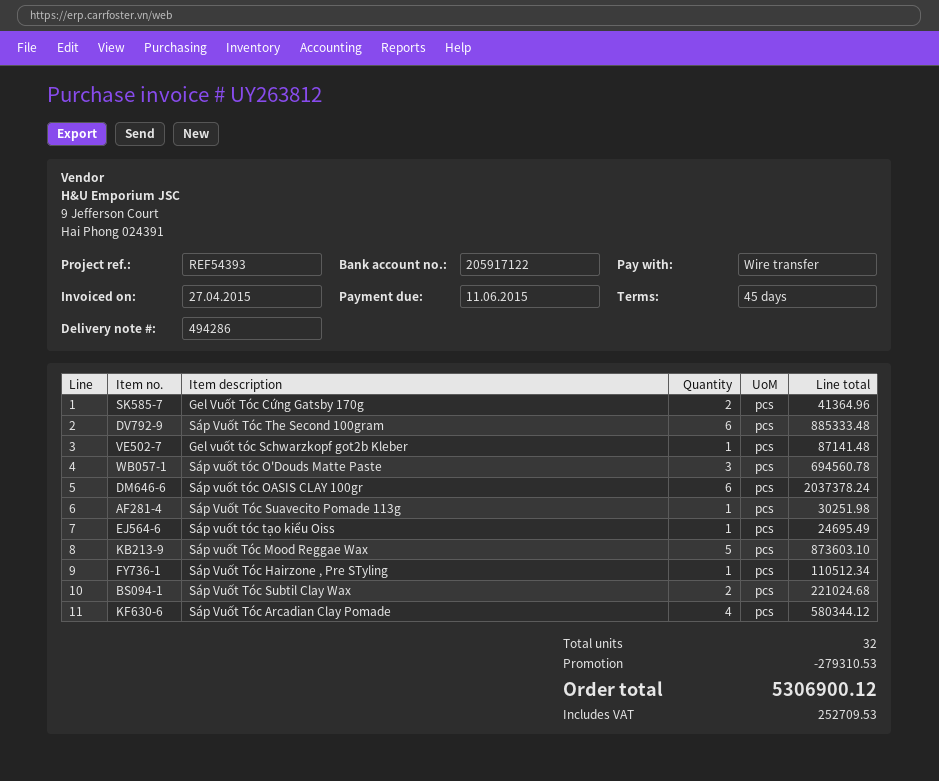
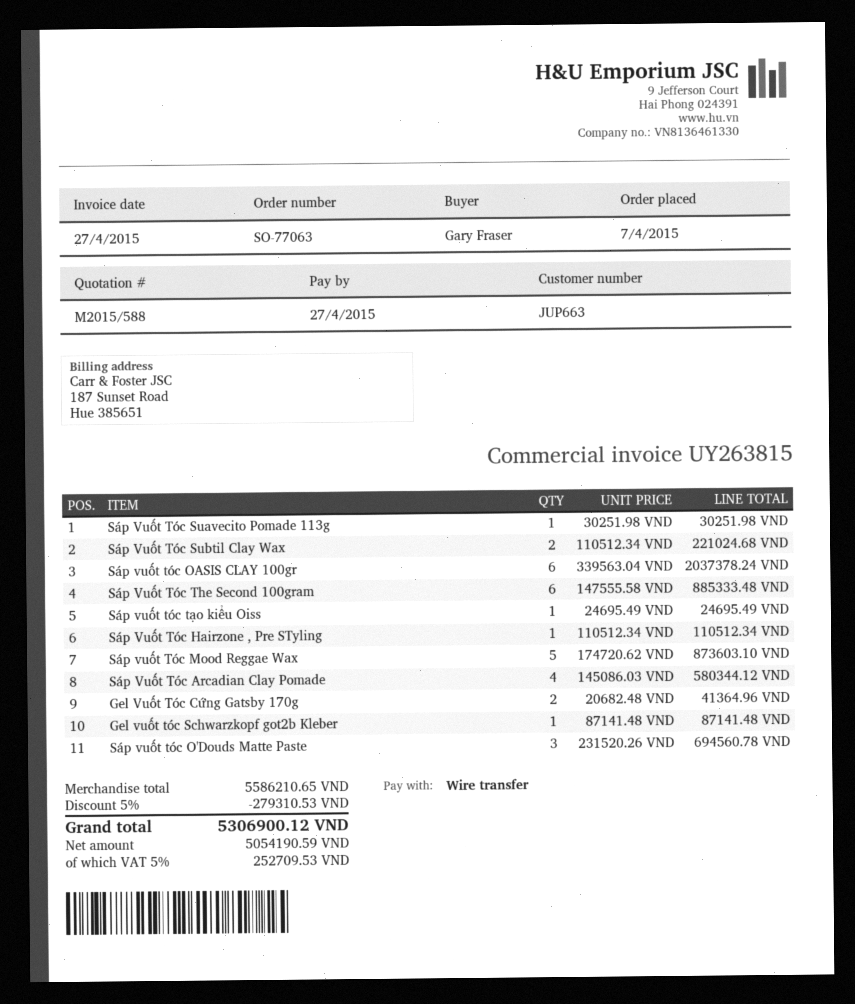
invoice number: UY263812 -> UY263815
due date: 2015-06-11 -> 2015-04-27

